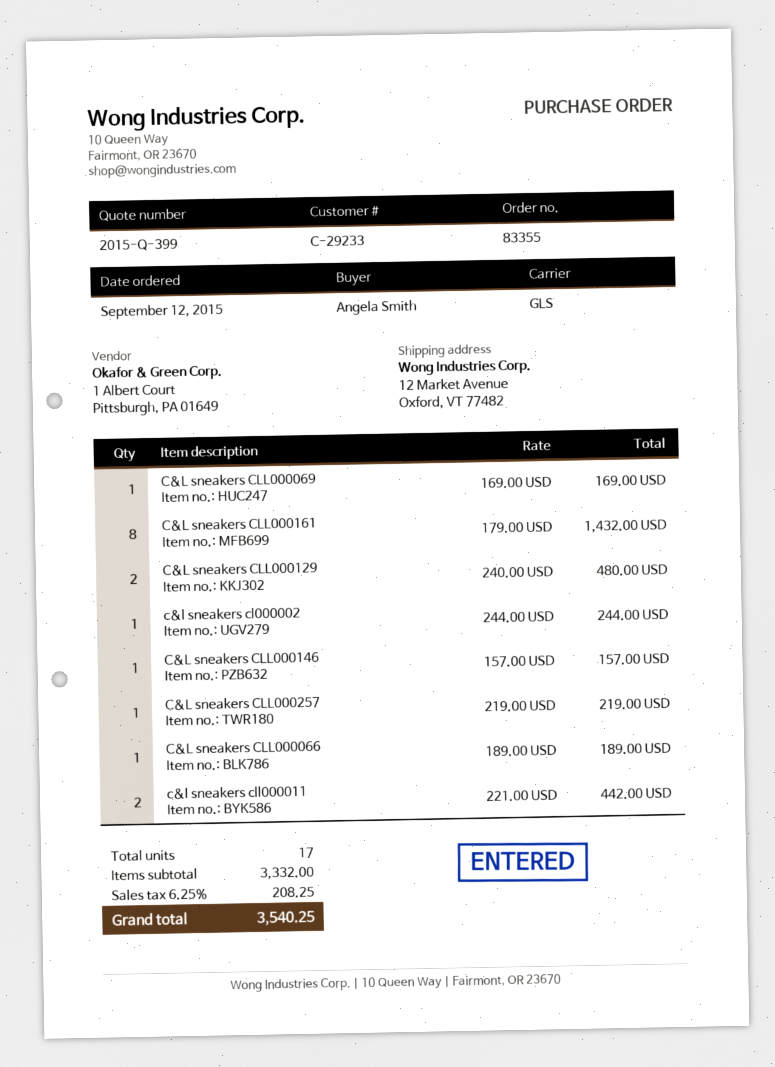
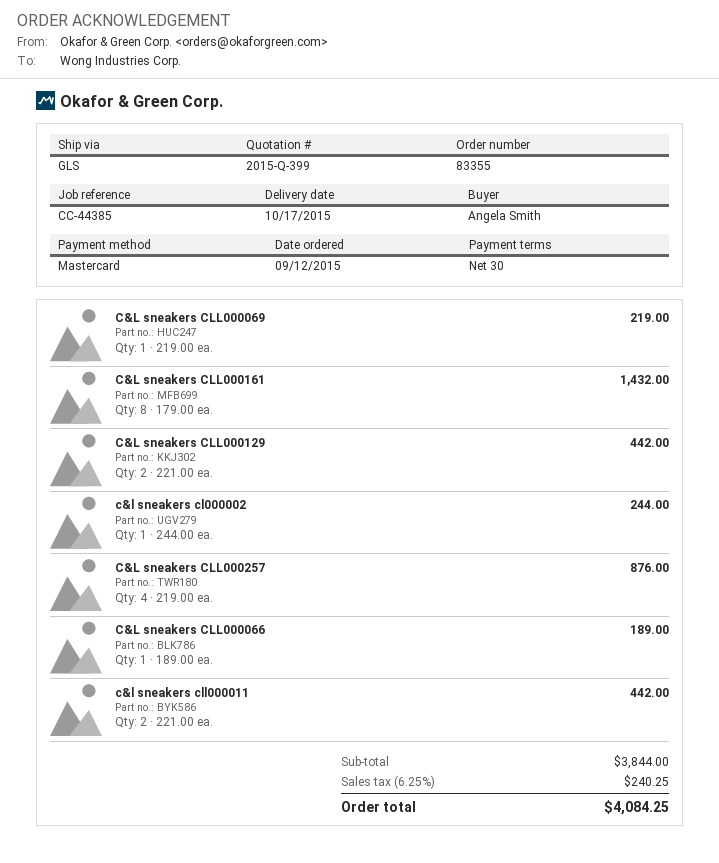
C&L sneakers CLL000069: 1 x 169.00 = 169.00 -> 1 x 219.00 = 219.00
C&L sneakers CLL000129: 2 x 240.00 = 480.00 -> 2 x 221.00 = 442.00
C&L sneakers CLL000146: 1 x 157.00 = 157.00 -> none
C&L sneakers CLL000257: 1 x 219.00 = 219.00 -> 4 x 219.00 = 876.00
subtotal: 3332.00 -> 3844.00
tax: 6.25% = 208.25 -> 6.25% = 240.25
total: 3540.25 -> 4084.25

